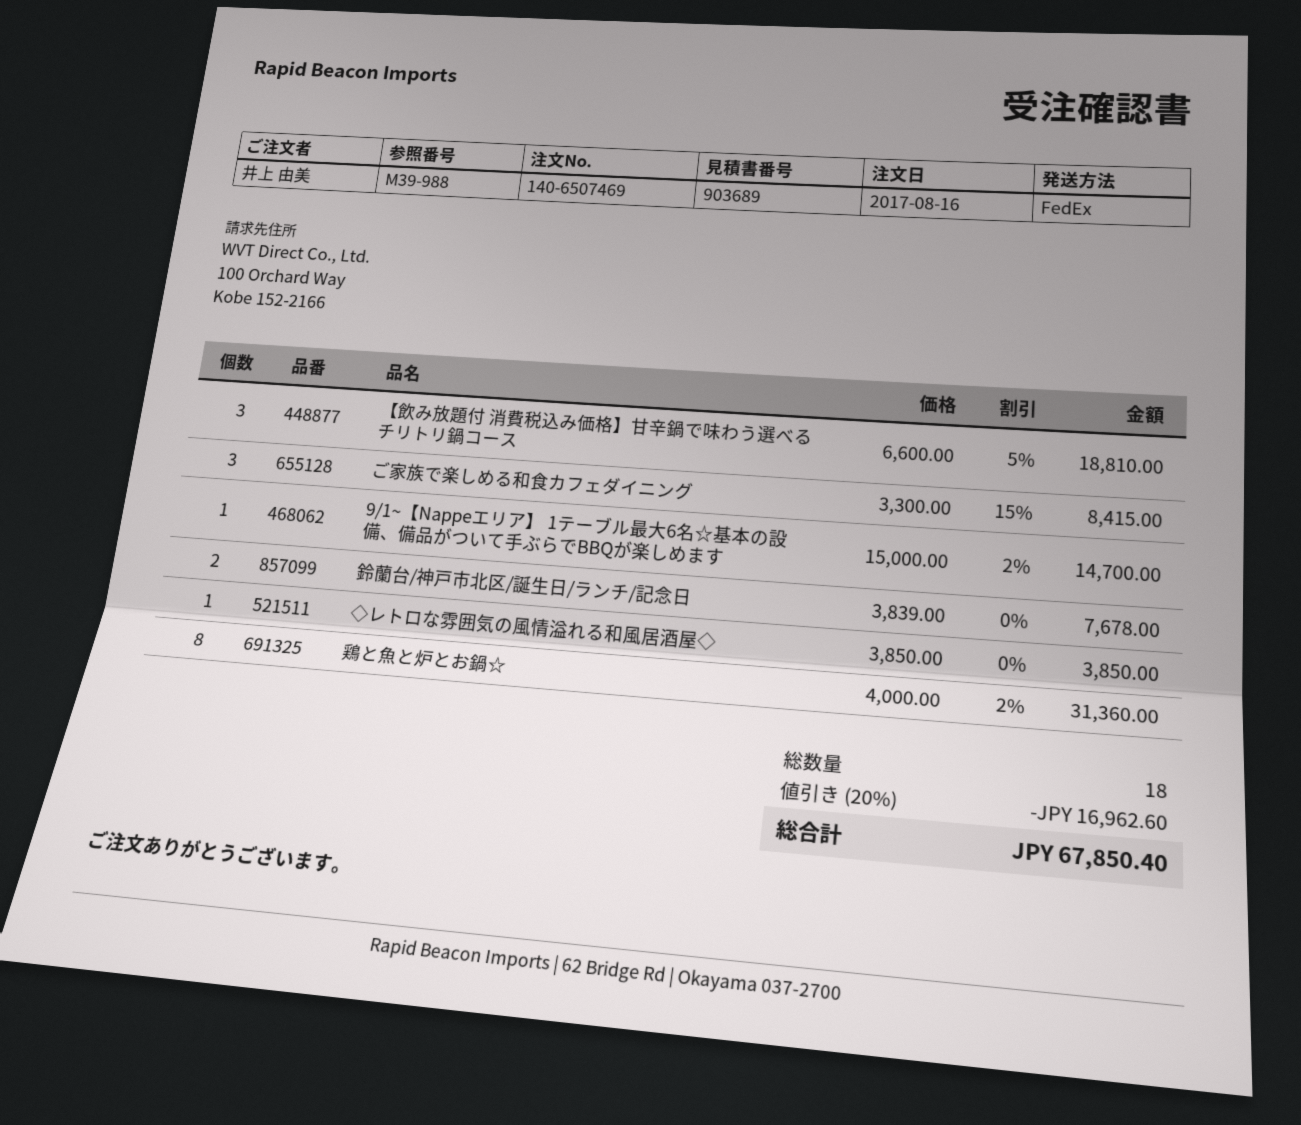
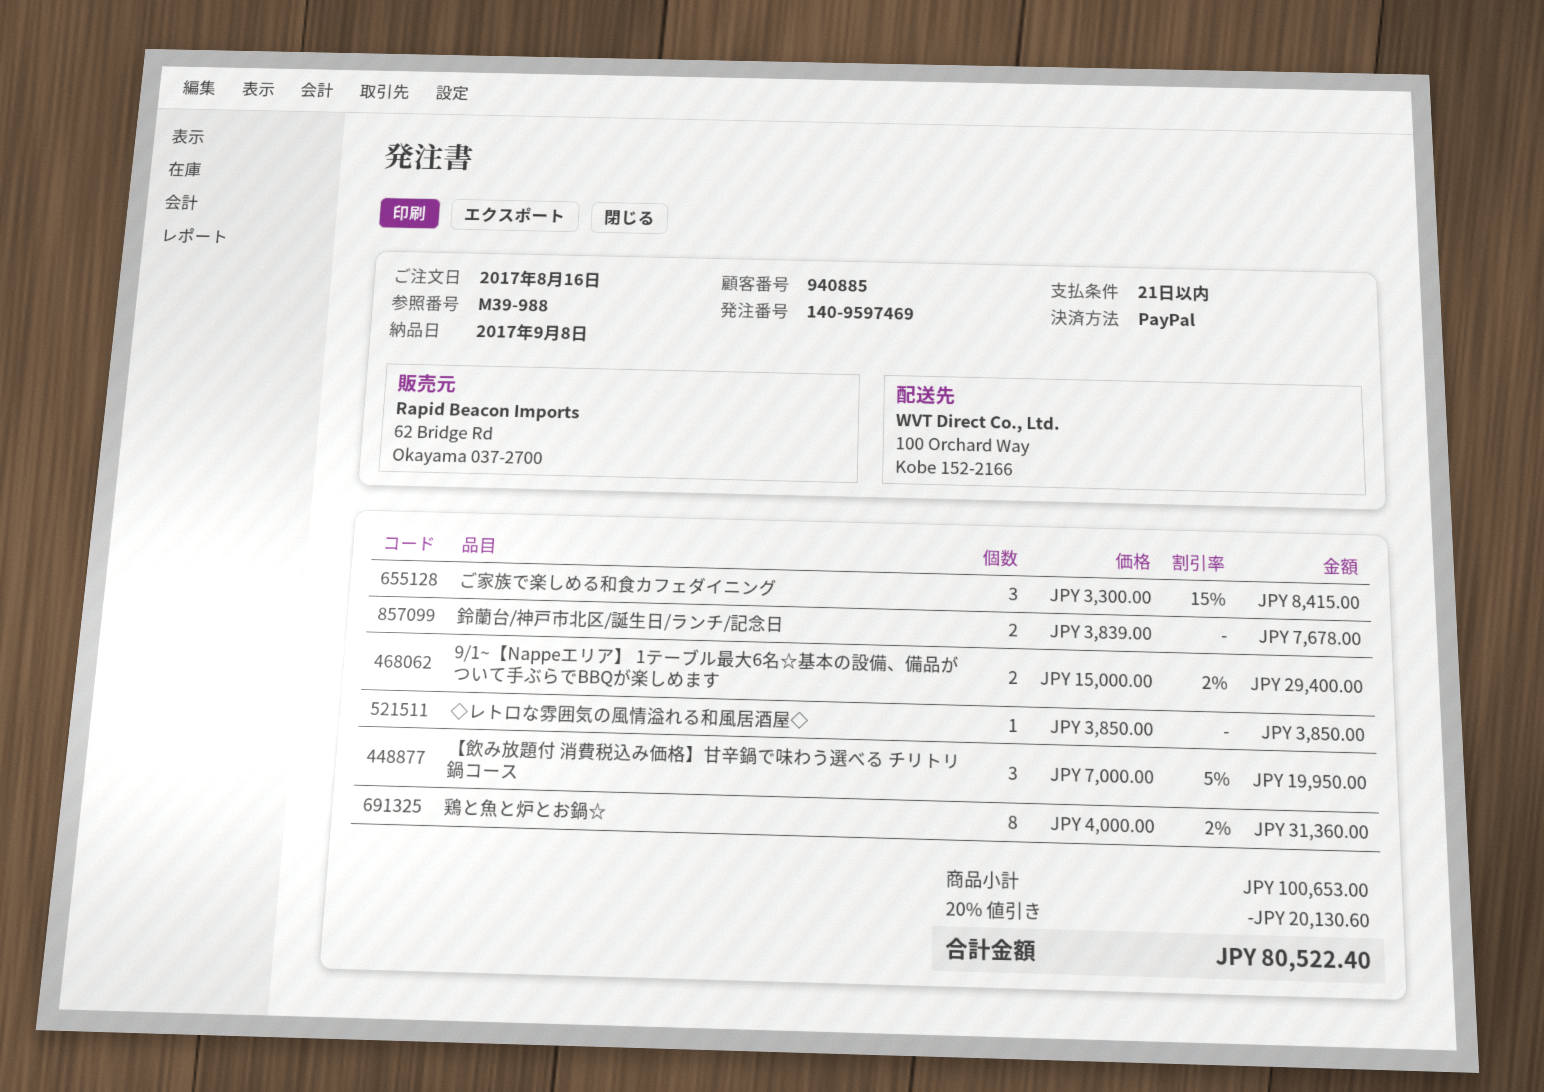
order number: 140-6507469 -> 140-9597469
【飲み放題付 消費税込み価格】甘辛鍋で味わう選べる チリトリ鍋コース: 3 x 6600.00 - 5% = 18810.00 -> 3 x 7000.00 - 5% = 19950.00
9/1~【Nappeエリア】 1テーブル最大6名☆基本の設備、備品がついて手ぶらでBBQが楽しめます: 1 x 15000.00 - 2% = 14700.00 -> 2 x 15000.00 - 2% = 29400.00
discount: 20% = 16962.60 -> 20% = 20130.60
total: 67850.40 -> 80522.40

